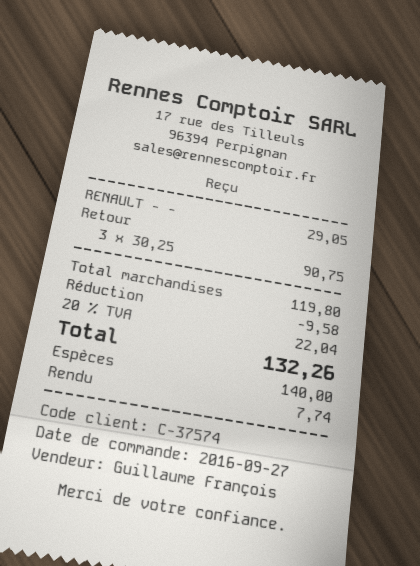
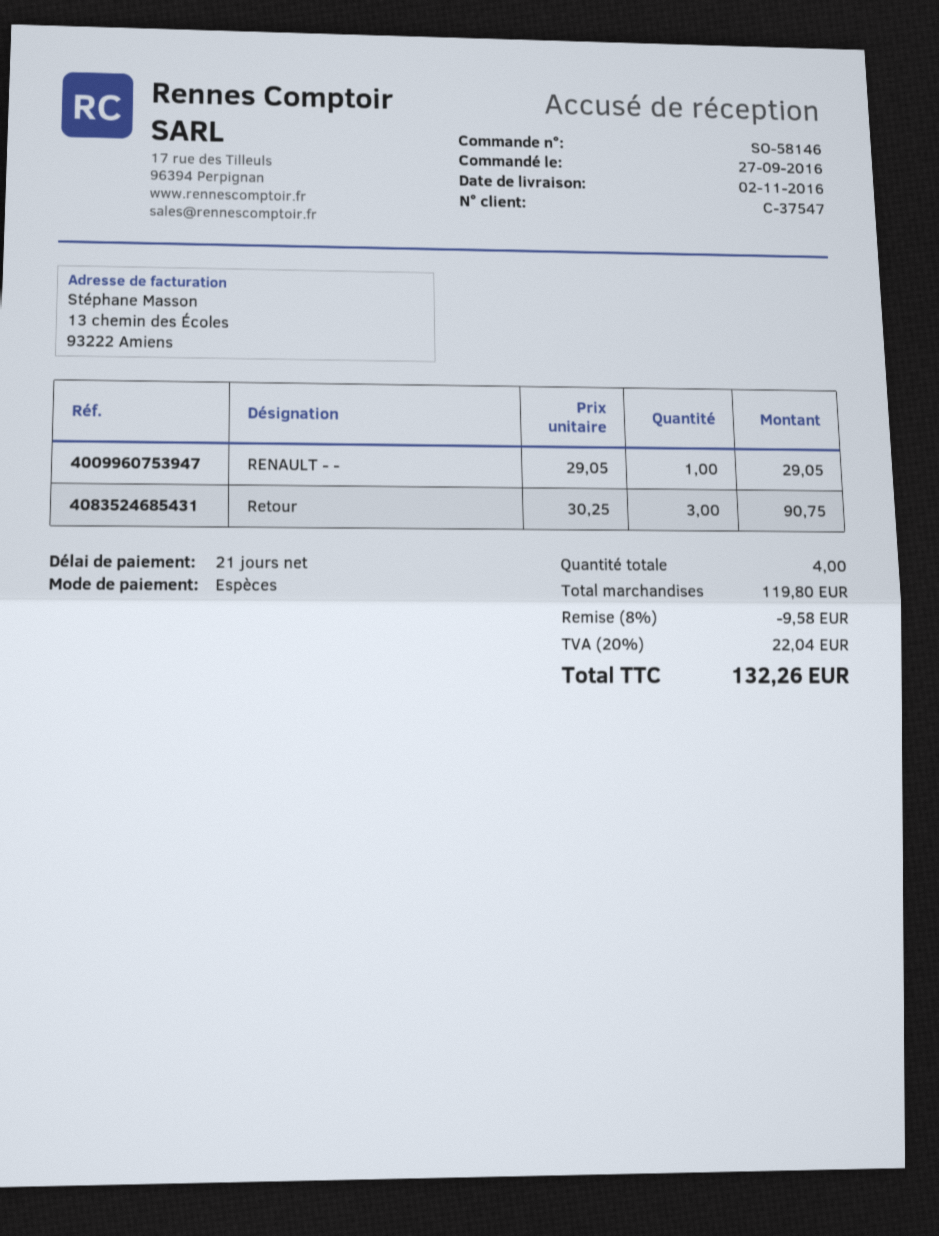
customer number: C-37574 -> C-37547

